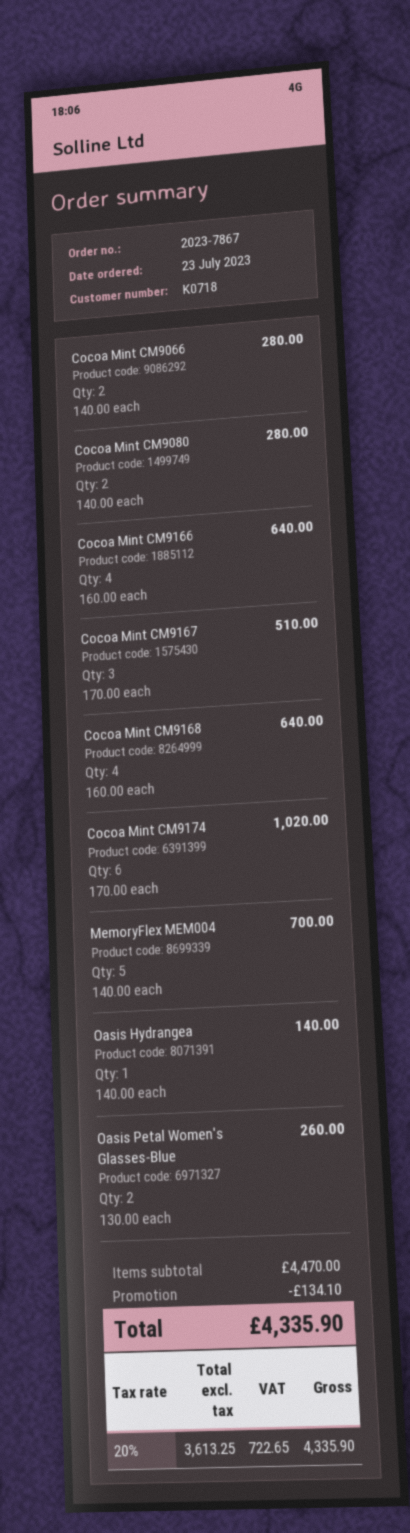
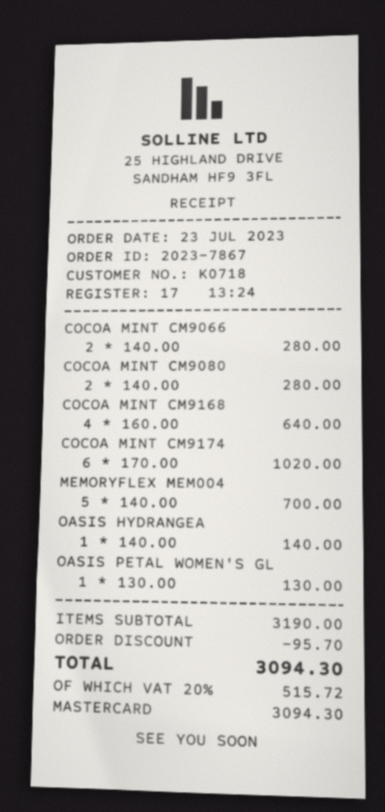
Cocoa Mint CM9166: 4 x 160.00 = 640.00 -> none
Cocoa Mint CM9167: 3 x 170.00 = 510.00 -> none
Oasis Petal Women's Glasses-Blue: 2 x 130.00 = 260.00 -> 1 x 130.00 = 130.00
subtotal: 4470.00 -> 3190.00
discount: 134.10 -> 95.70
tax: 20% = 722.65 -> 20% = 515.72
total: 4335.90 -> 3094.30

